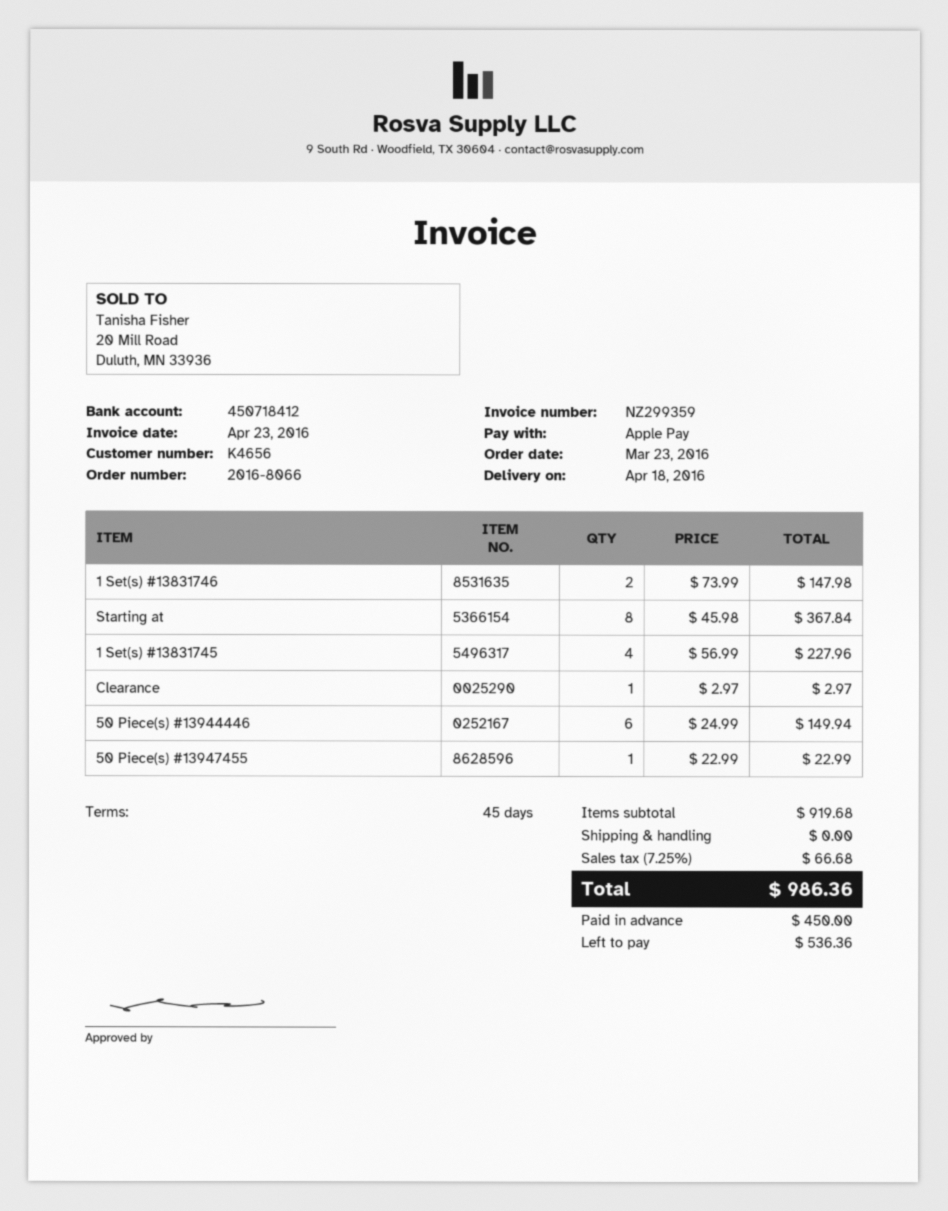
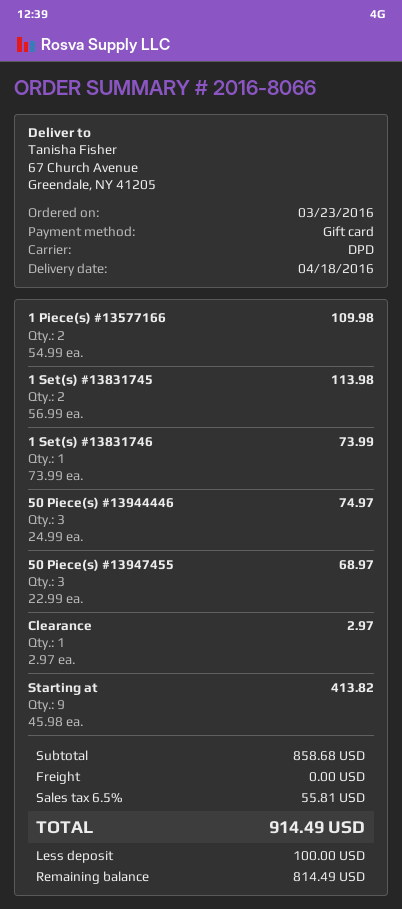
payment method: Apple Pay -> gift card
1 Set(s) #13831746: 2 x 73.99 = 147.98 -> 1 x 73.99 = 73.99
Starting at: 8 x 45.98 = 367.84 -> 9 x 45.98 = 413.82
1 Set(s) #13831745: 4 x 56.99 = 227.96 -> 2 x 56.99 = 113.98
50 Piece(s) #13944446: 6 x 24.99 = 149.94 -> 3 x 24.99 = 74.97
50 Piece(s) #13947455: 1 x 22.99 = 22.99 -> 3 x 22.99 = 68.97
1 Piece(s) #13577166: none -> 2 x 54.99 = 109.98
subtotal: 919.68 -> 858.68
tax: 7.25% = 66.68 -> 6.5% = 55.81
total: 986.36 -> 914.49
deposit: 450.00 -> 100.00
balance: 536.36 -> 814.49

